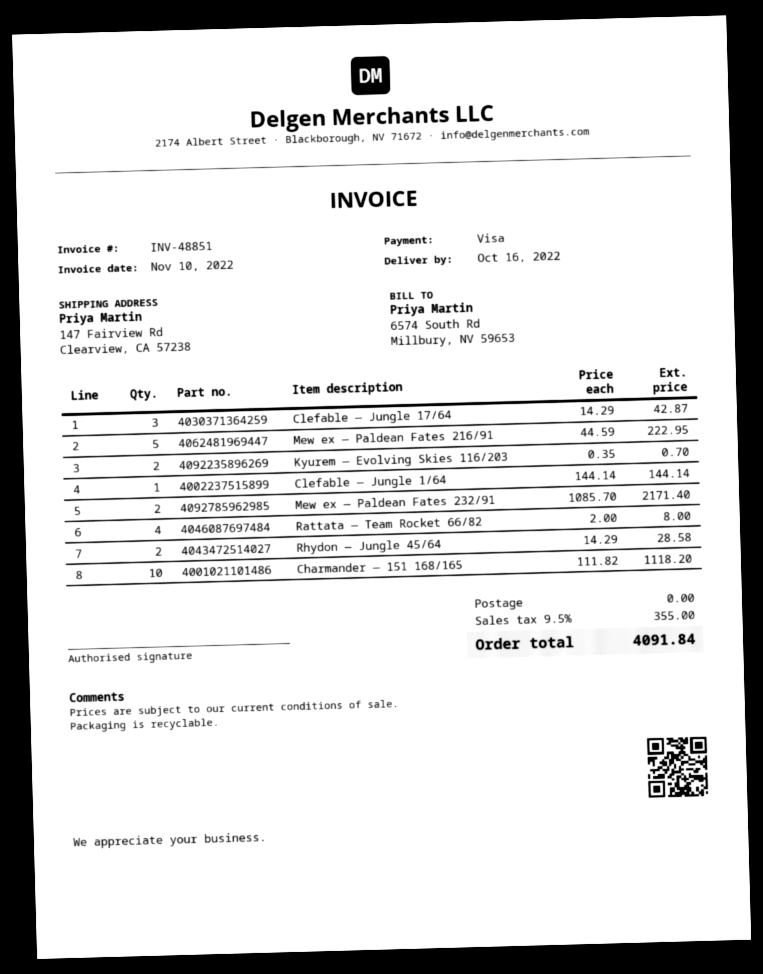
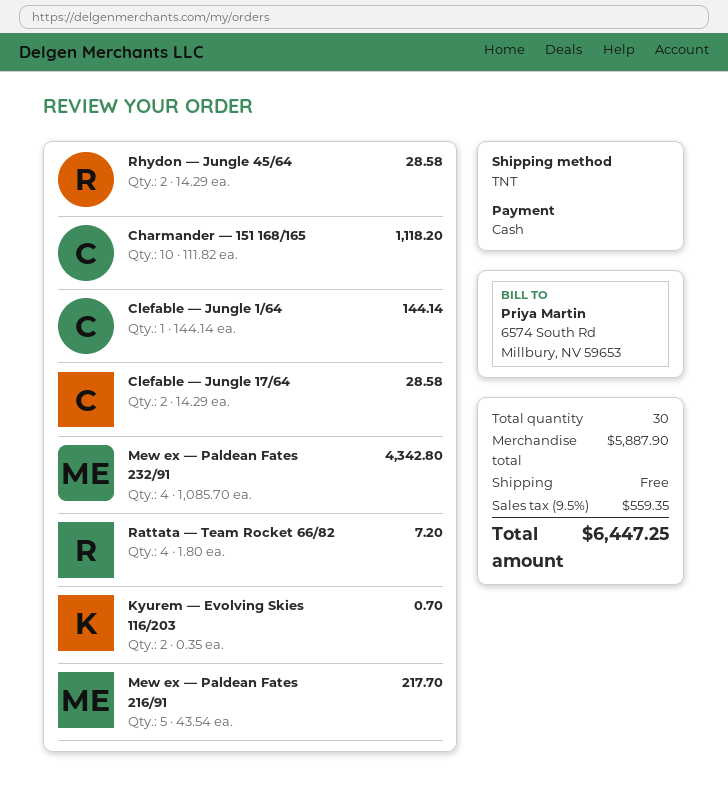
payment method: Visa -> cash
Clefable — Jungle 17/64: 3 x 14.29 = 42.87 -> 2 x 14.29 = 28.58
Mew ex — Paldean Fates 216/91: 5 x 44.59 = 222.95 -> 5 x 43.54 = 217.70
Mew ex — Paldean Fates 232/91: 2 x 1085.70 = 2171.40 -> 4 x 1085.70 = 4342.80
Rattata — Team Rocket 66/82: 4 x 2.00 = 8.00 -> 4 x 1.80 = 7.20
tax: 9.5% = 355.00 -> 9.5% = 559.35
total: 4091.84 -> 6447.25

